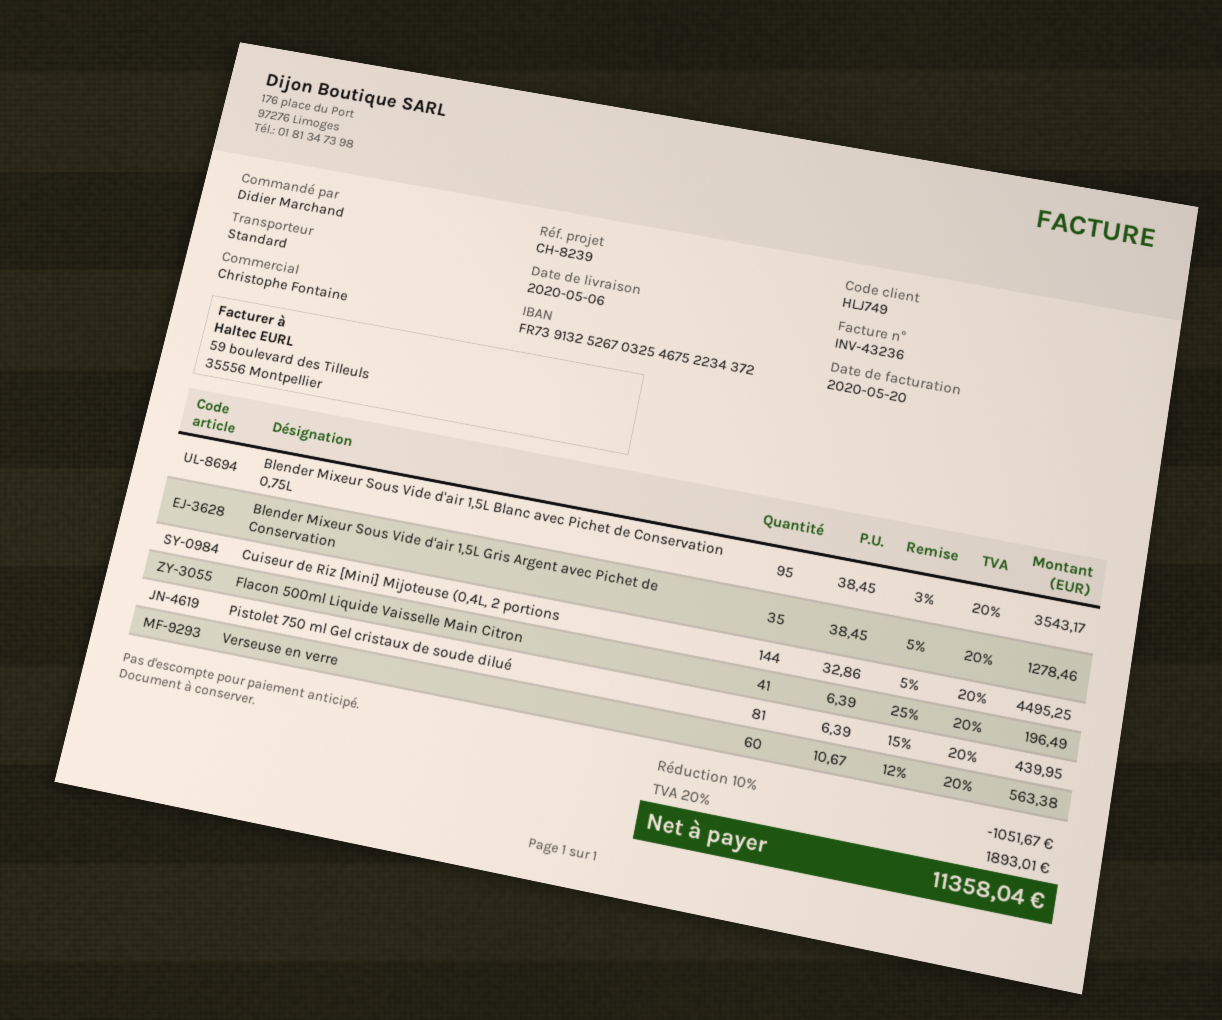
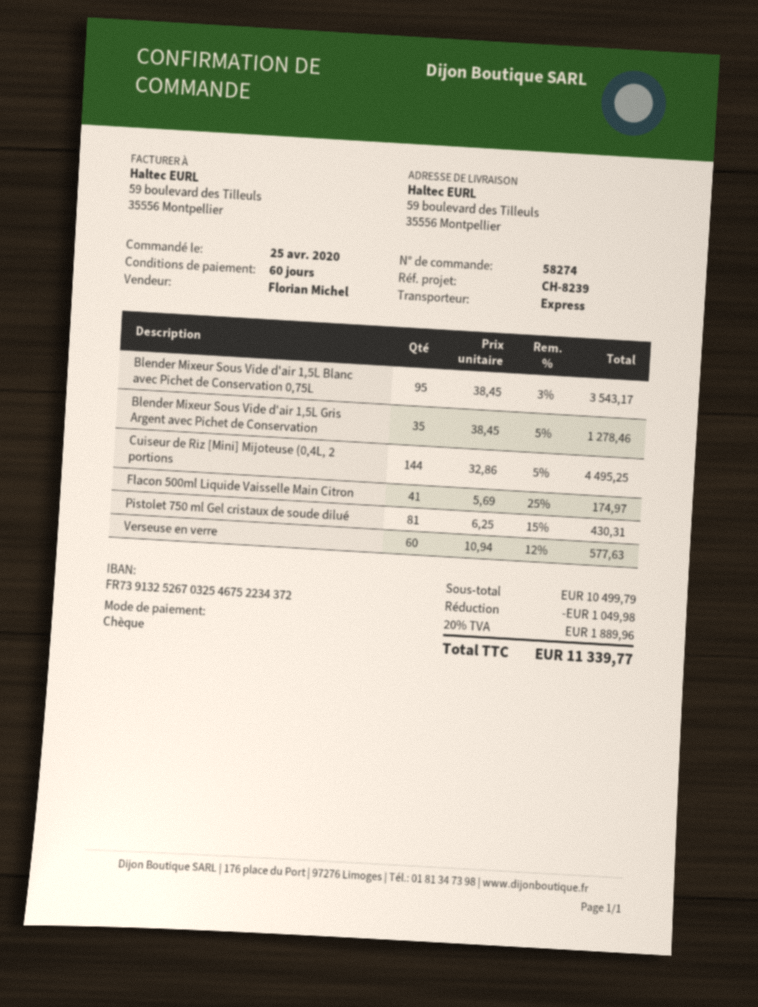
sales rep: Christophe Fontaine -> Florian Michel
shipping method: standard -> express
Flacon 500ml Liquide Vaisselle Main Citron: 41 x 6.39 - 25% = 196.49 -> 41 x 5.69 - 25% = 174.97
Pistolet 750 ml Gel cristaux de soude dilué: 81 x 6.39 - 15% = 439.95 -> 81 x 6.25 - 15% = 430.31
Verseuse en verre: 60 x 10.67 - 12% = 563.38 -> 60 x 10.94 - 12% = 577.63
discount: 1051.67 -> 1049.98
tax: 20% = 1893.01 -> 20% = 1889.96
total: 11358.04 -> 11339.77

